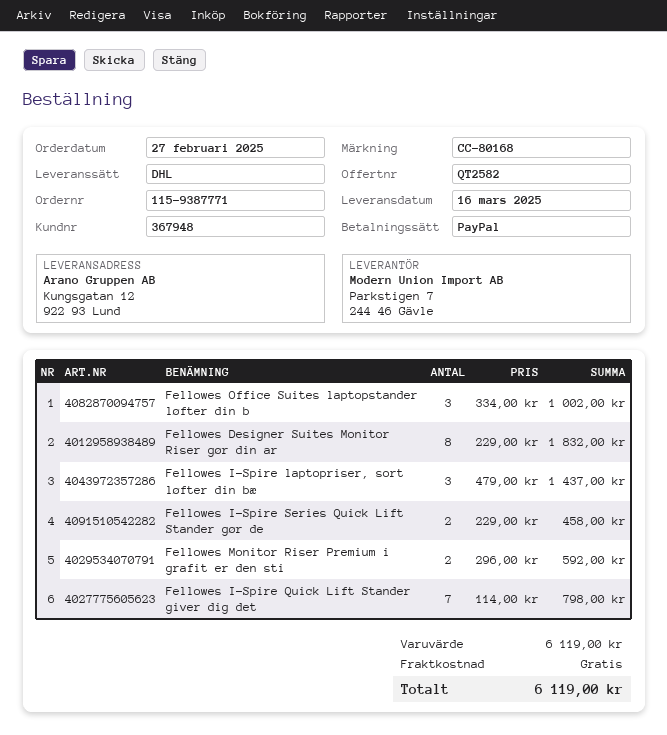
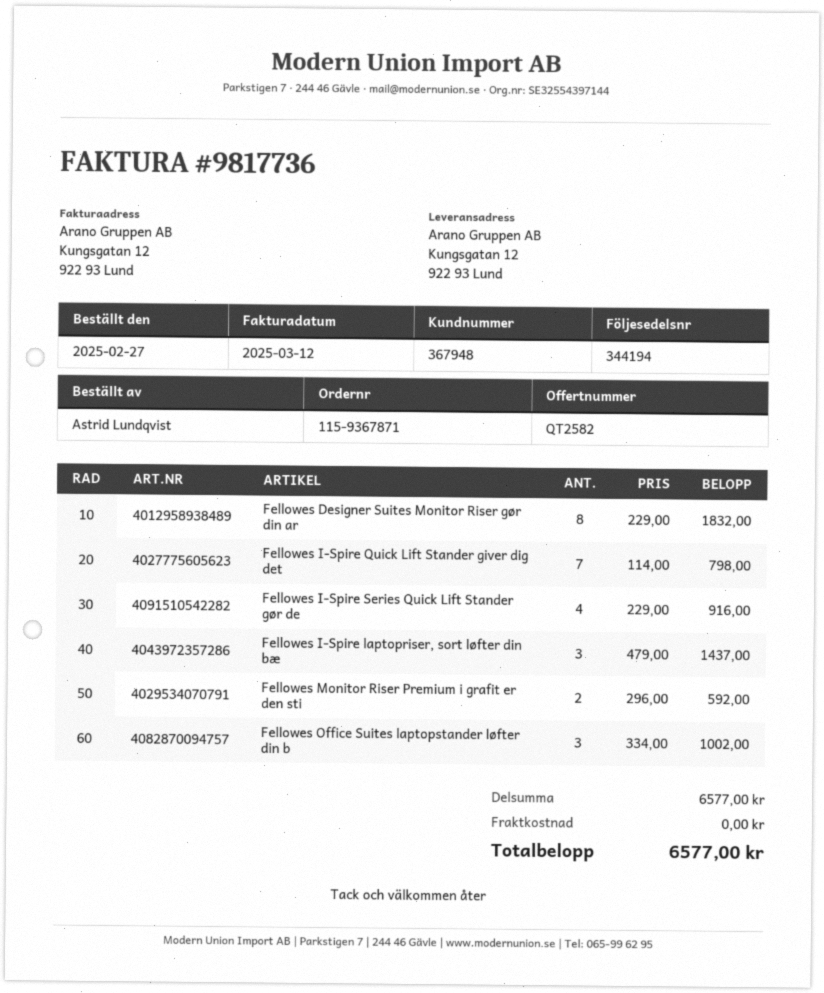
order number: 115-9387771 -> 115-9367871
Fellowes I-Spire Series Quick Lift Stander gør de: 2 x 229.00 = 458.00 -> 4 x 229.00 = 916.00
subtotal: 6119.00 -> 6577.00
total: 6119.00 -> 6577.00

